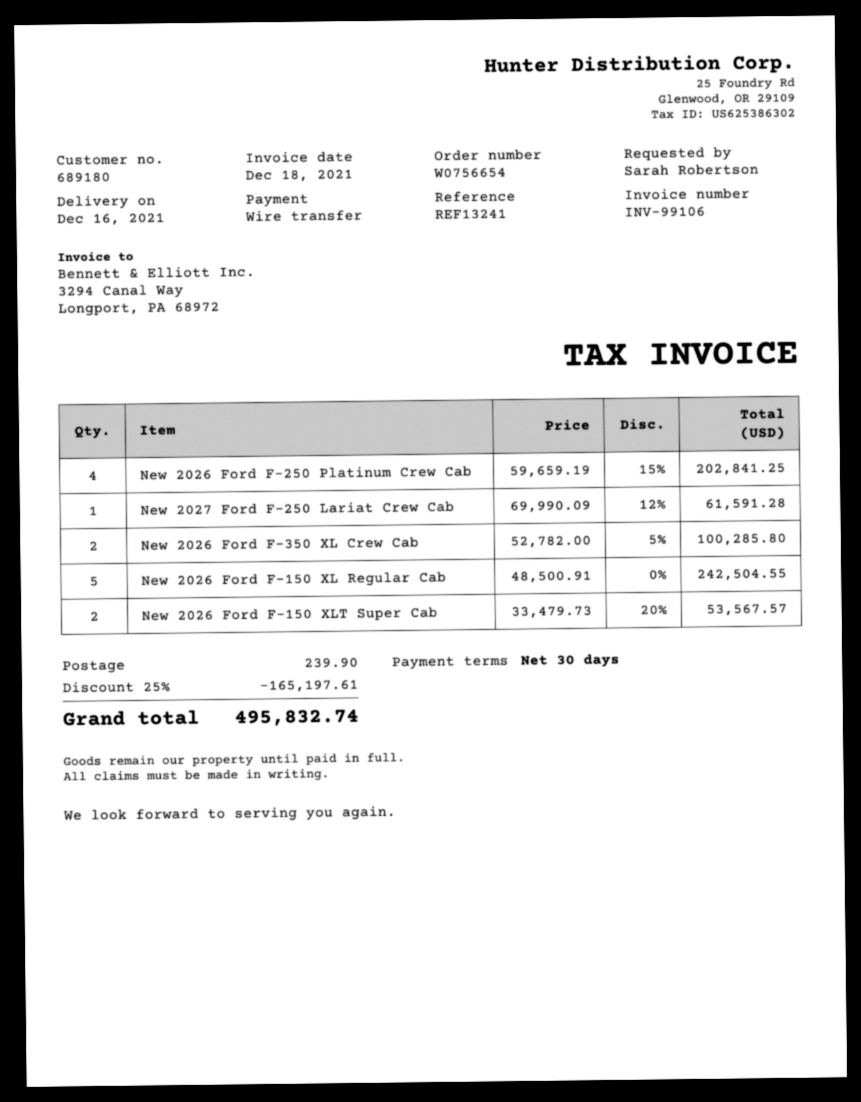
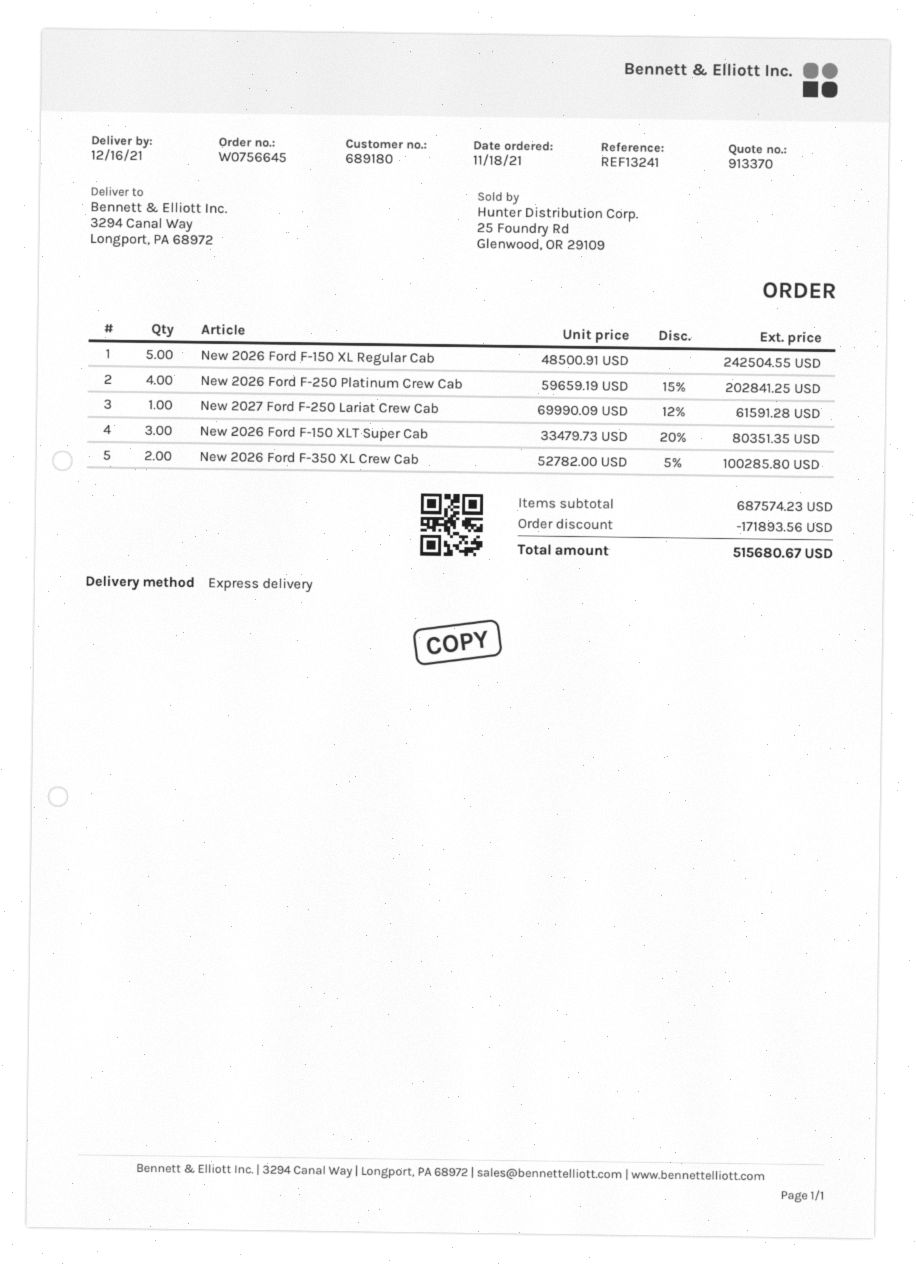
order number: W0756654 -> W0756645
New 2026 Ford F-150 XLT Super Cab: 2 x 33479.73 - 20% = 53567.57 -> 3 x 33479.73 - 20% = 80351.35
discount: 165197.61 -> 171893.56
shipping: 239.90 -> none
total: 495832.74 -> 515680.67

